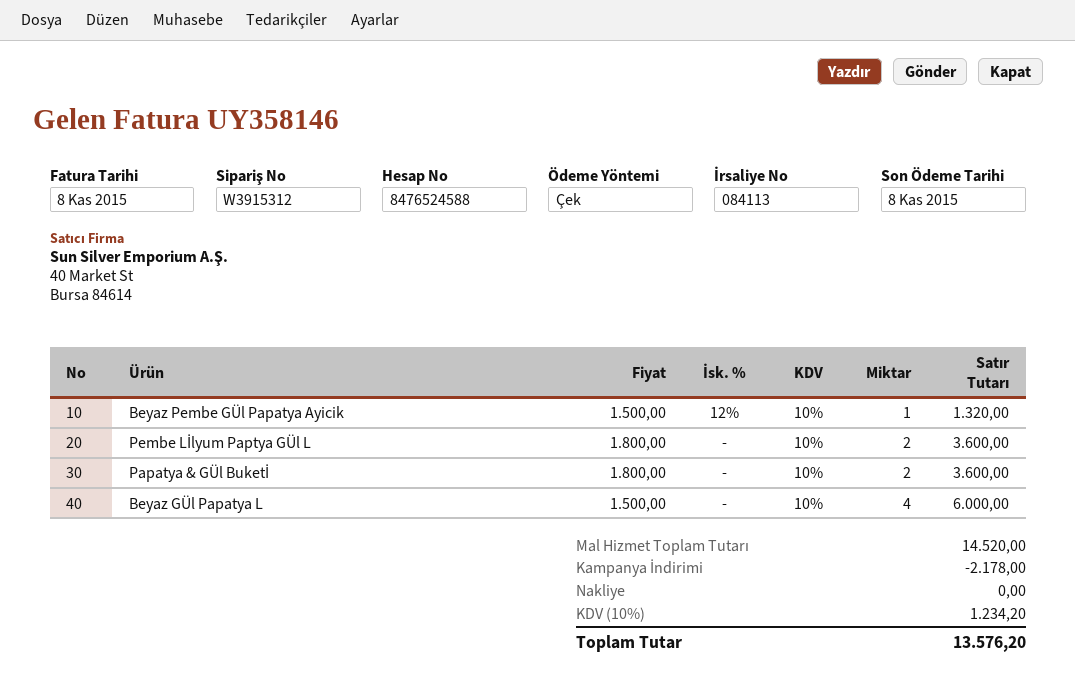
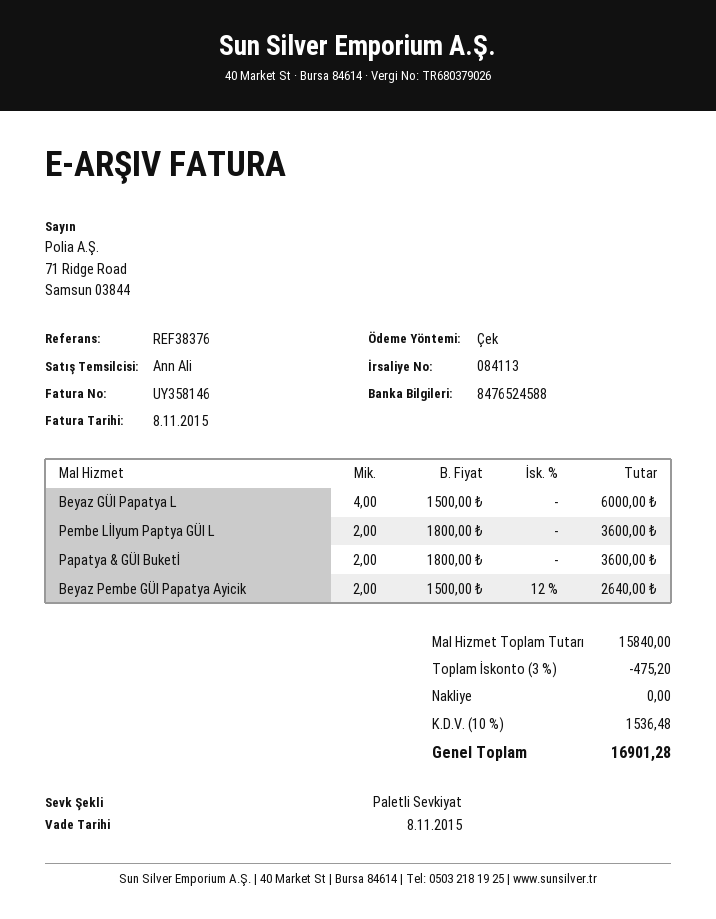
Beyaz Pembe GÜl Papatya Ayicik: 1 x 1500.00 - 12% = 1320.00 -> 2 x 1500.00 - 12% = 2640.00
subtotal: 14520.00 -> 15840.00
discount: 2178.00 -> 475.20
tax: 10% = 1234.20 -> 10% = 1536.48
total: 13576.20 -> 16901.28

